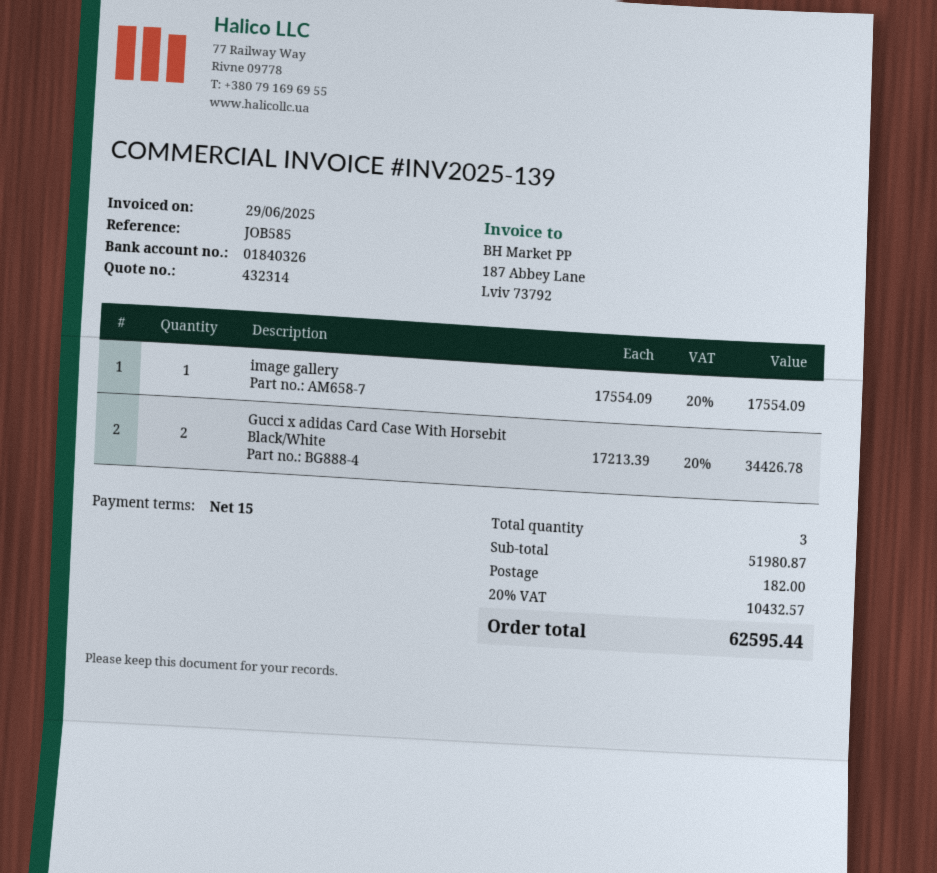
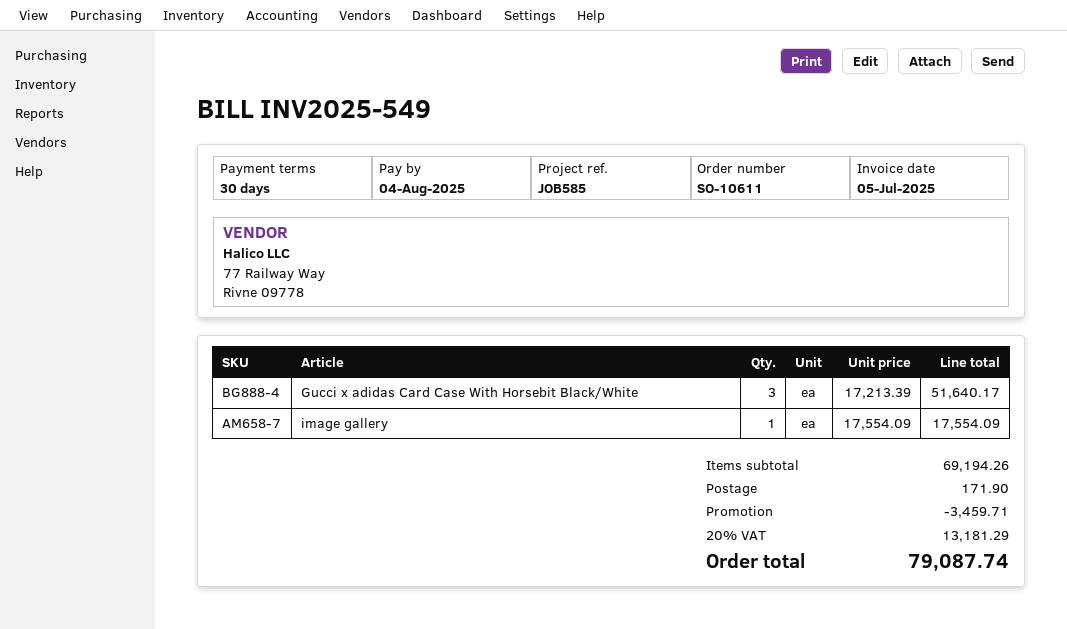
invoice number: INV2025-139 -> INV2025-549
invoice date: 2025-06-29 -> 2025-07-05
payment terms: 15 days -> 30 days
Gucci x adidas Card Case With Horsebit Black/White: 2 x 17213.39 = 34426.78 -> 3 x 17213.39 = 51640.17
subtotal: 51980.87 -> 69194.26
discount: none -> 3459.71
shipping: 182.00 -> 171.90
tax: 20% = 10432.57 -> 20% = 13181.29
total: 62595.44 -> 79087.74

